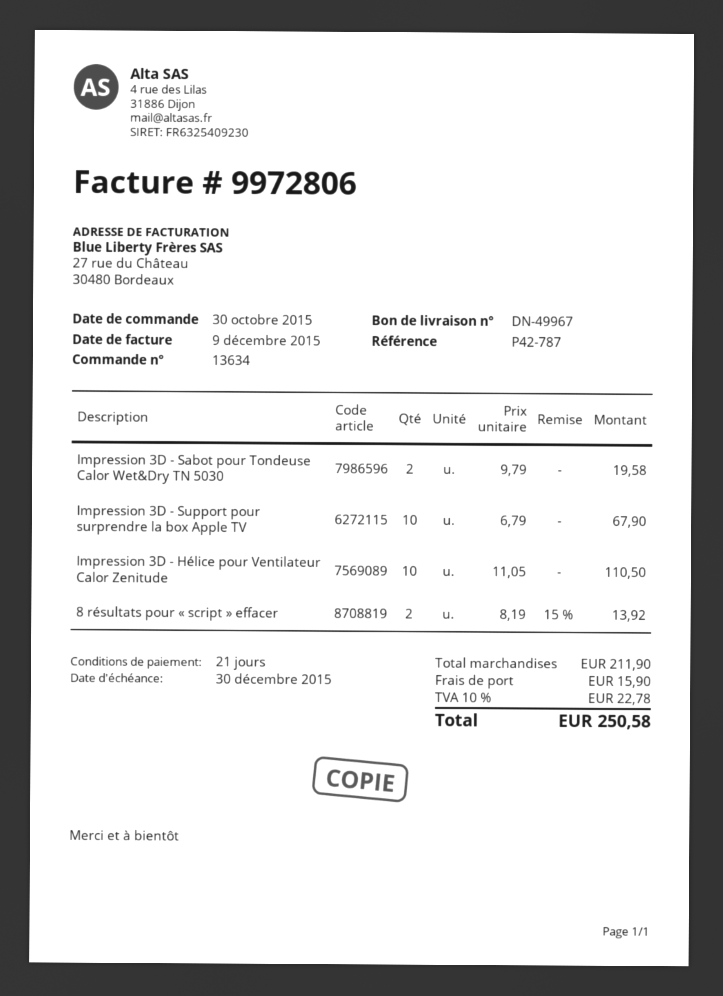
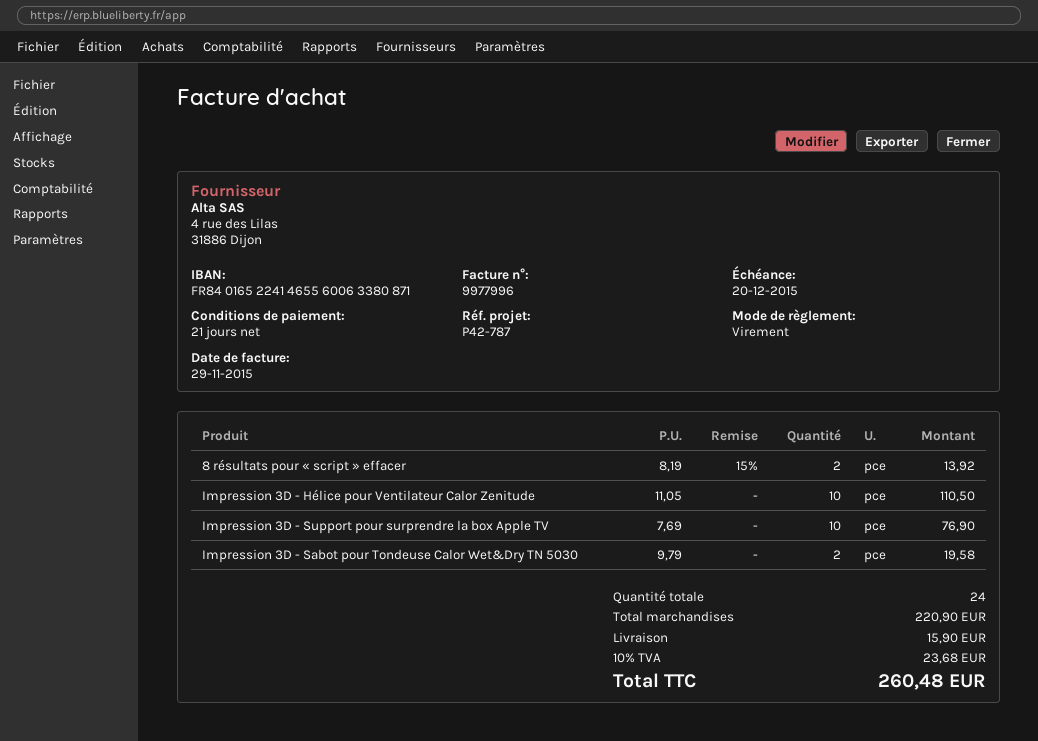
invoice number: 9972806 -> 9977996
invoice date: 2015-12-09 -> 2015-11-29
due date: 2015-12-30 -> 2015-12-20
Impression 3D - Support pour surprendre la box Apple TV: 10 x 6.79 = 67.90 -> 10 x 7.69 = 76.90
subtotal: 211.90 -> 220.90
tax: 10% = 22.78 -> 10% = 23.68
total: 250.58 -> 260.48

